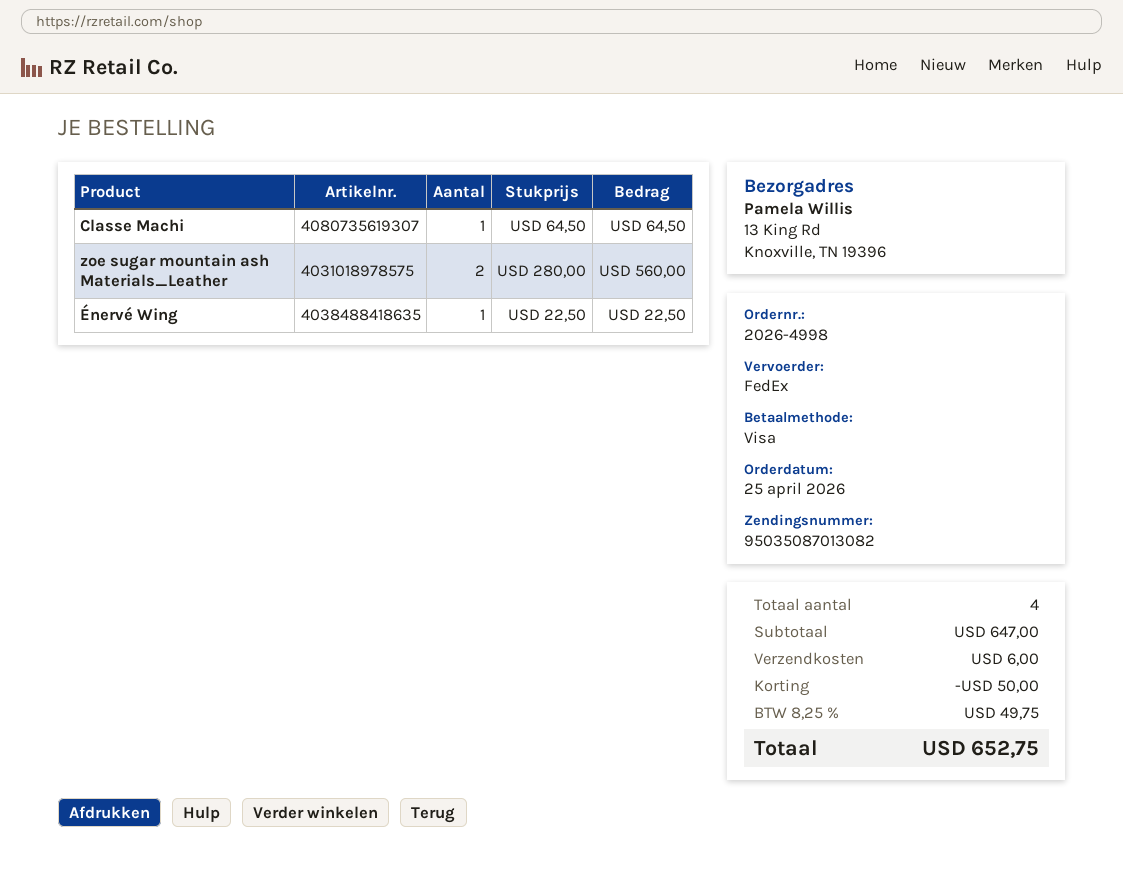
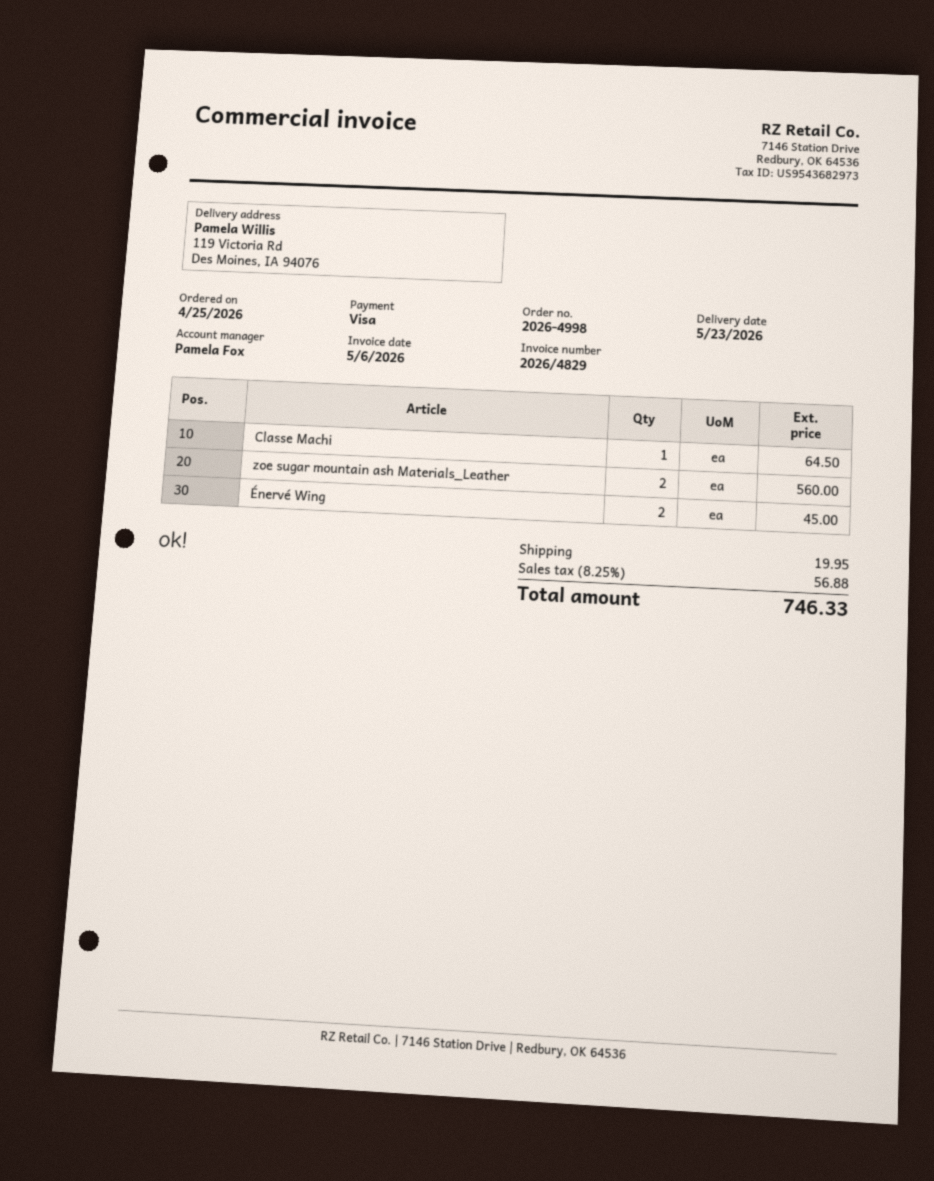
ship to: 13 King Rd, Knoxville, TN 19396 -> 119 Victoria Rd, Des Moines, IA 94076
Énervé Wing: 1 for 22.50 -> 2 for 45.00
discount: 50.00 -> none
shipping: 6.00 -> 19.95
tax: 8.25% = 49.75 -> 8.25% = 56.88
total: 652.75 -> 746.33

